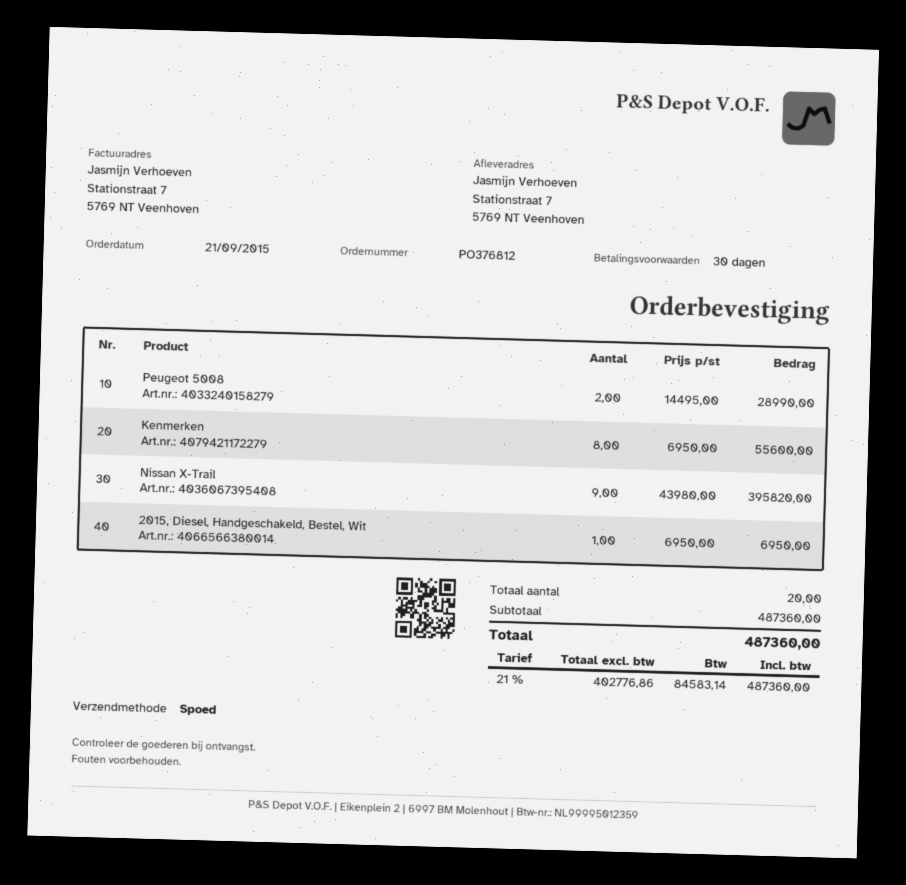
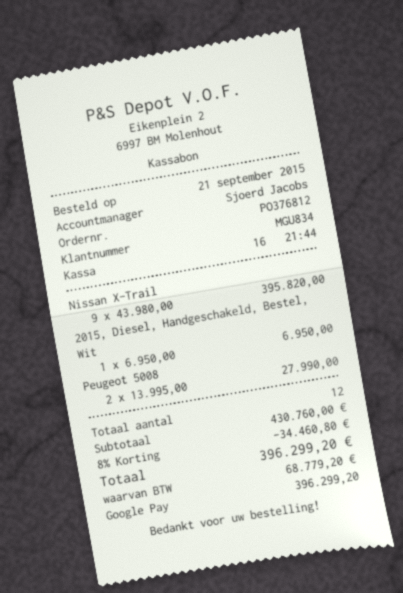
Peugeot 5008: 2 x 14495.00 = 28990.00 -> 2 x 13995.00 = 27990.00
Kenmerken: 8 x 6950.00 = 55600.00 -> none
total quantity: 20 -> 12
subtotal: 487360.00 -> 430760.00
discount: none -> 8% = 34460.80
tax: 84583.14 -> 68779.20
total: 487360.00 -> 396299.20

